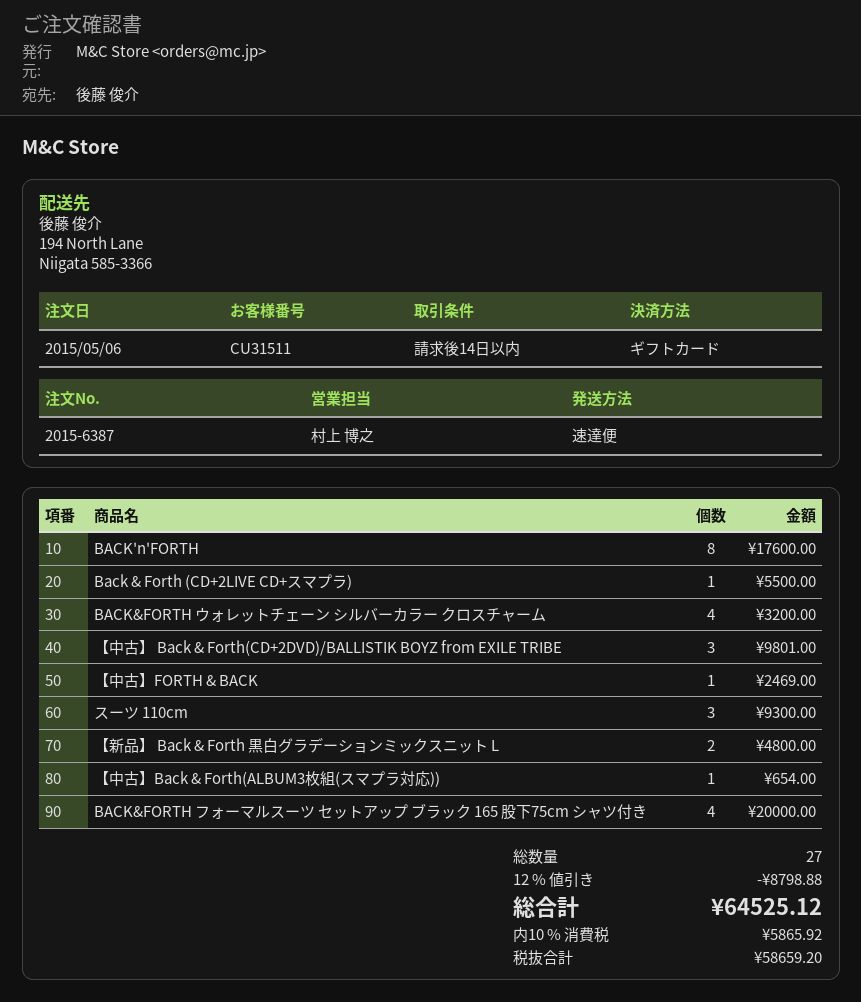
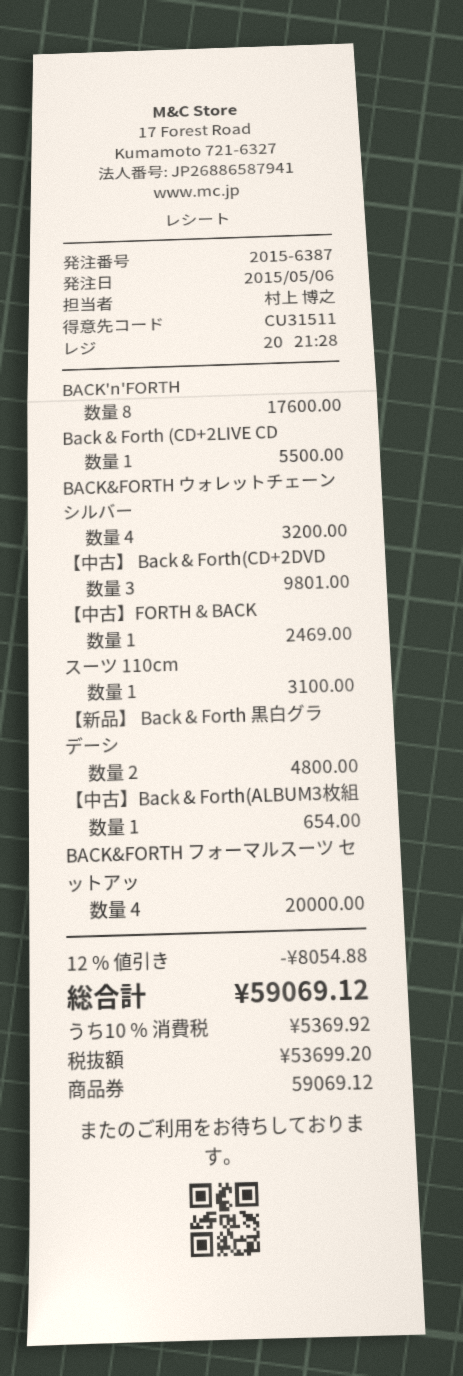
スーツ 110cm: 3 for 9300.00 -> 1 for 3100.00
discount: 12% = 8798.88 -> 12% = 8054.88
net: 58659.20 -> 53699.20
tax: 10% = 5865.92 -> 10% = 5369.92
total: 64525.12 -> 59069.12

